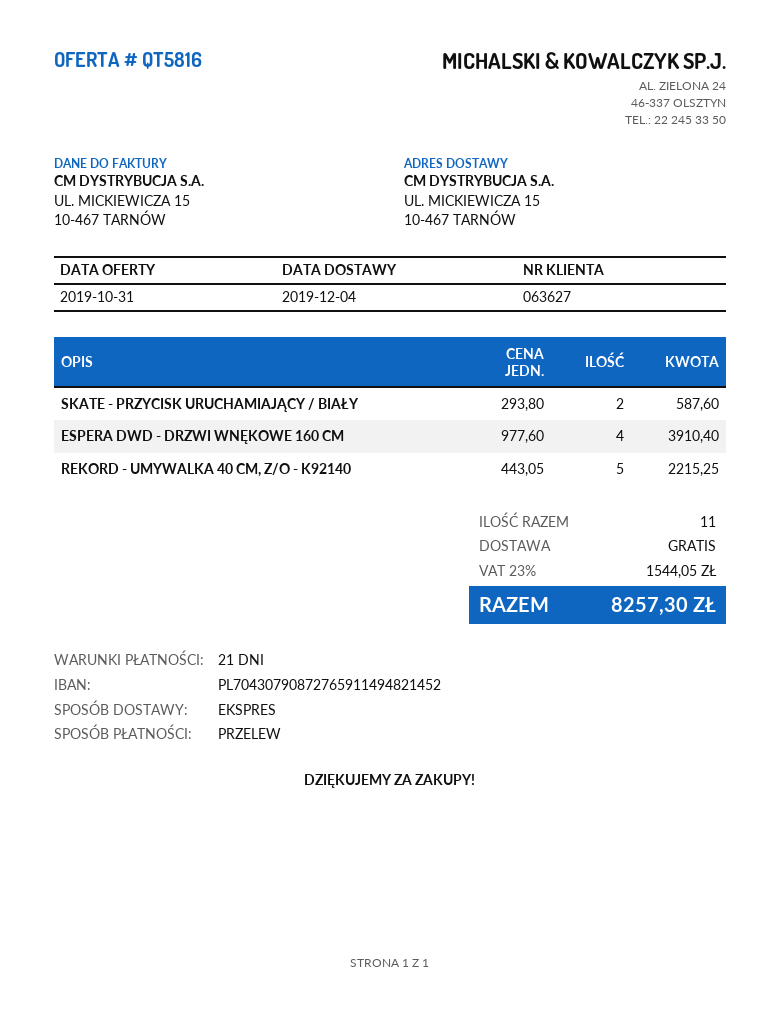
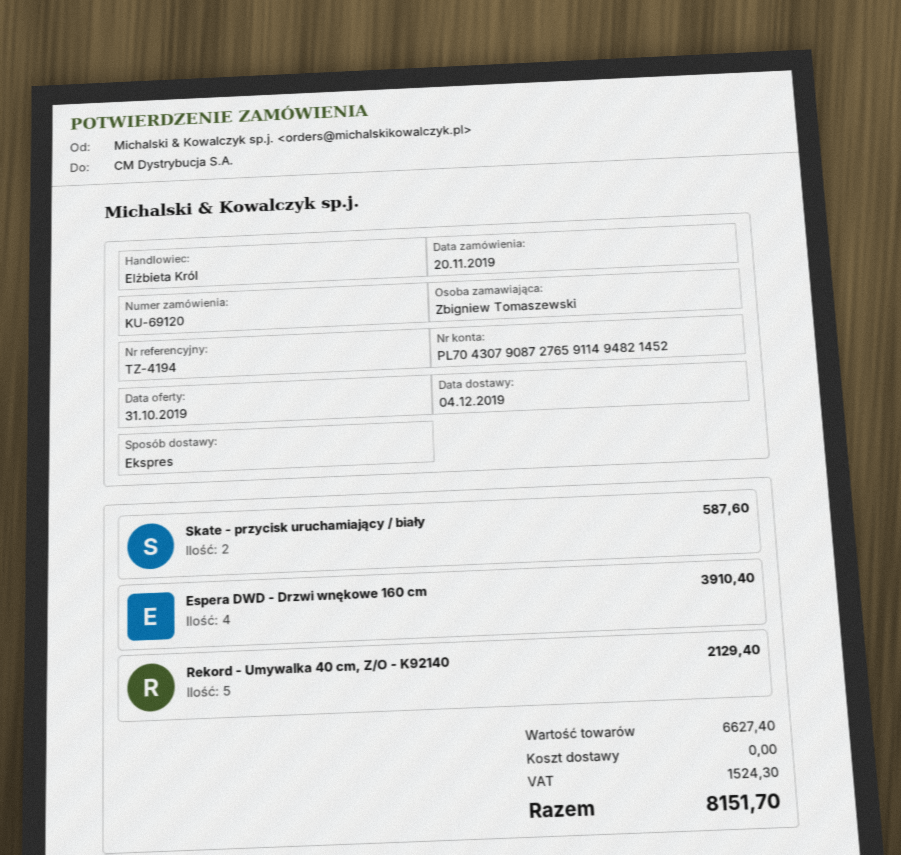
REKORD - UMYWALKA 40 CM, Z/O - K92140: 5 for 2215.25 -> 5 for 2129.40
tax: 1544.05 -> 1524.30
total: 8257.30 -> 8151.70

